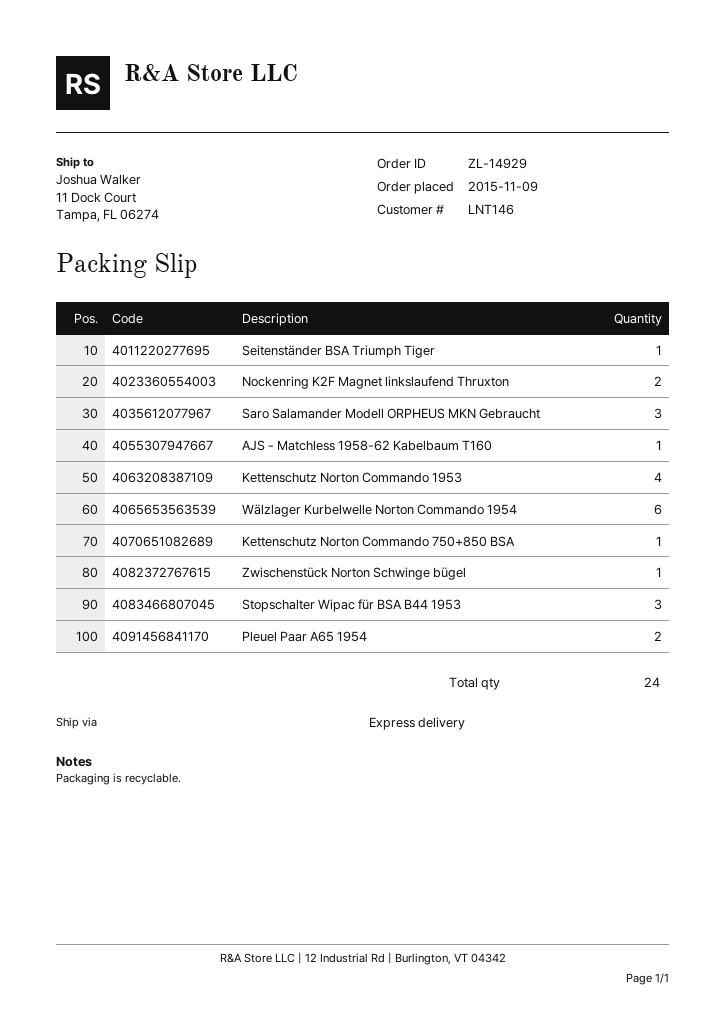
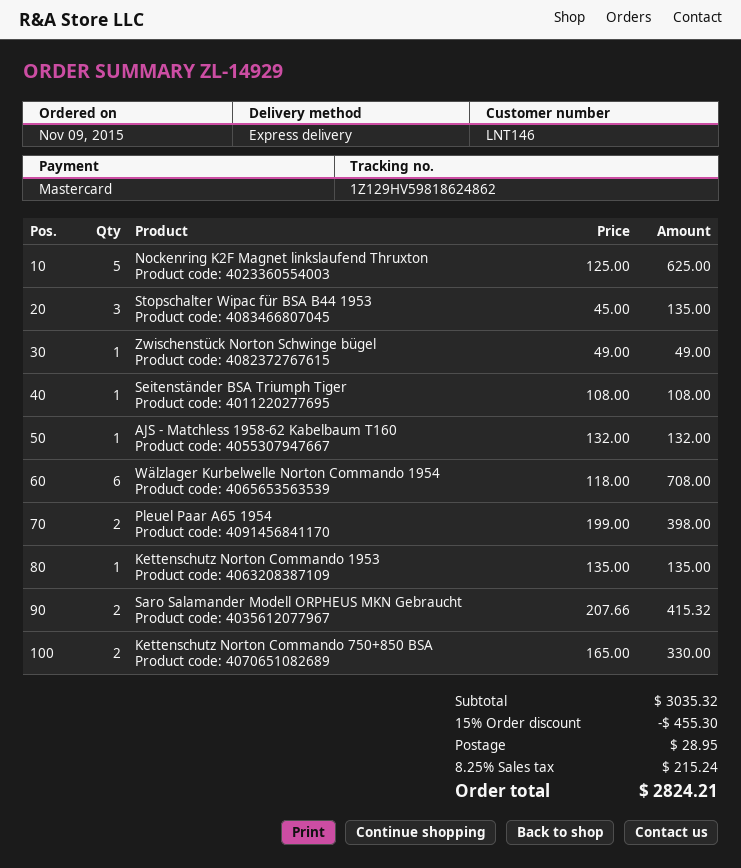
Nockenring K2F Magnet linkslaufend Thruxton: 2 -> 5
Saro Salamander Modell ORPHEUS MKN Gebraucht: 3 -> 2
Kettenschutz Norton Commando 1953: 4 -> 1
Kettenschutz Norton Commando 750+850 BSA: 1 -> 2

